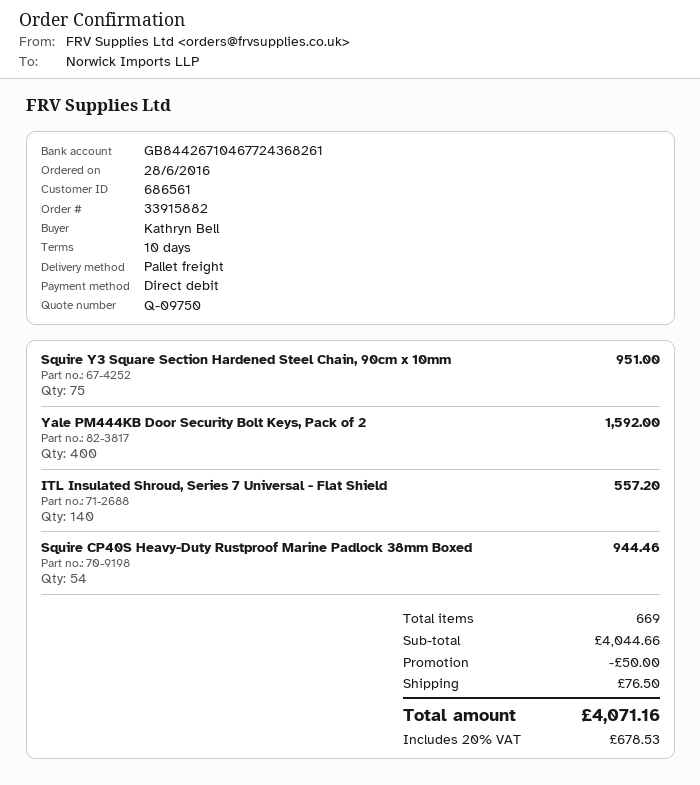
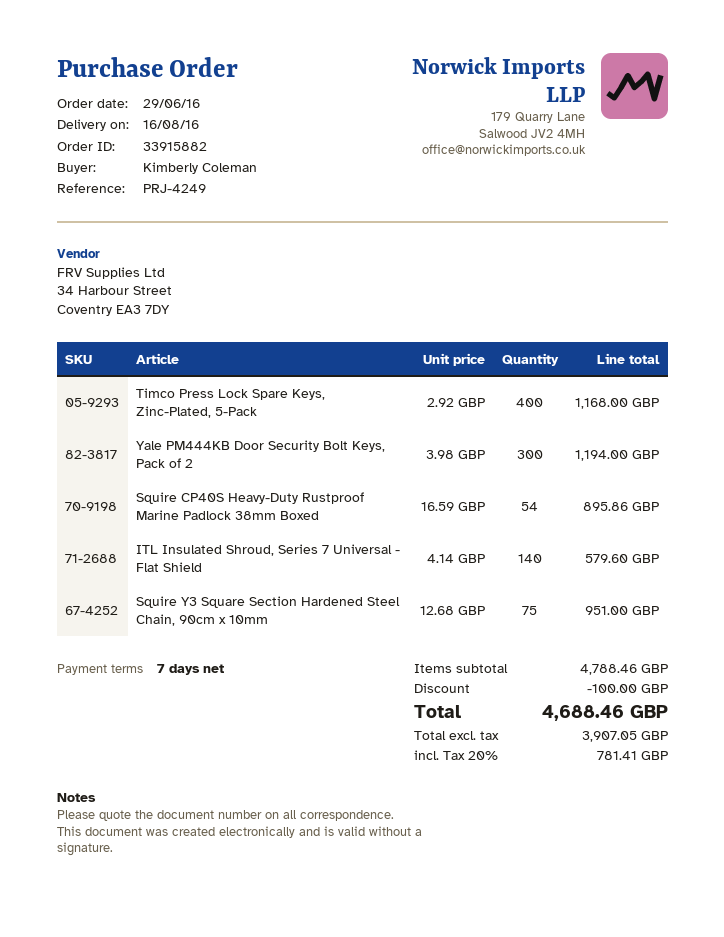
order date: 2016-06-28 -> 2016-06-29
payment terms: 10 days -> 7 days
ordered by: Kathryn Bell -> Kimberly Coleman
Yale PM444KB Door Security Bolt Keys, Pack of 2: 400 for 1592.00 -> 300 for 1194.00
ITL Insulated Shroud, Series 7 Universal - Flat Shield: 140 for 557.20 -> 140 for 579.60
Squire CP40S Heavy-Duty Rustproof Marine Padlock 38mm Boxed: 54 for 944.46 -> 54 for 895.86
Timco Press Lock Spare Keys, Zinc-Plated, 5-Pack: none -> 400 for 1168.00
subtotal: 4044.66 -> 4788.46
discount: 50.00 -> 100.00
shipping: 76.50 -> none
tax: 20% = 678.53 -> 20% = 781.41
total: 4071.16 -> 4688.46

